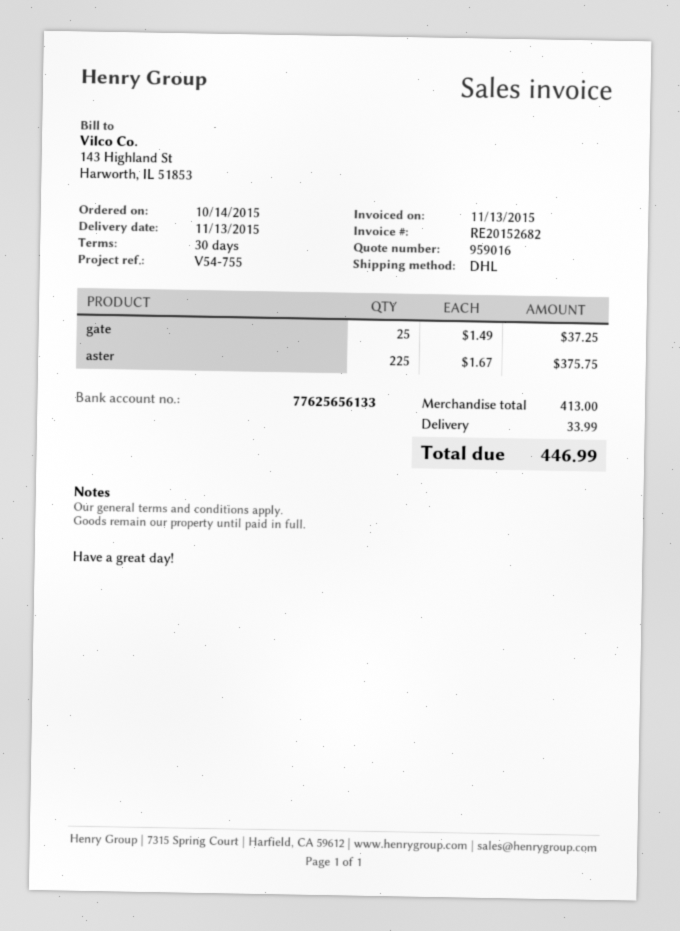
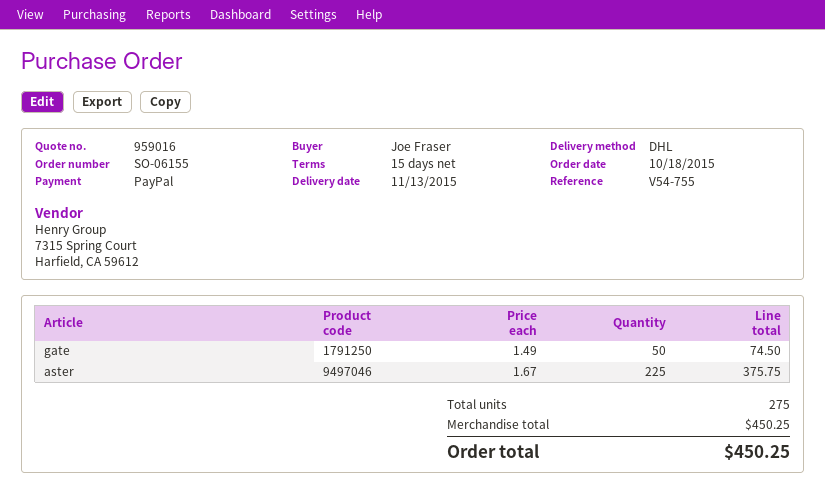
order date: 2015-10-14 -> 2015-10-18
payment terms: 30 days -> 15 days
gate: 25 x 1.49 = 37.25 -> 50 x 1.49 = 74.50
subtotal: 413.00 -> 450.25
shipping: 33.99 -> none
total: 446.99 -> 450.25

